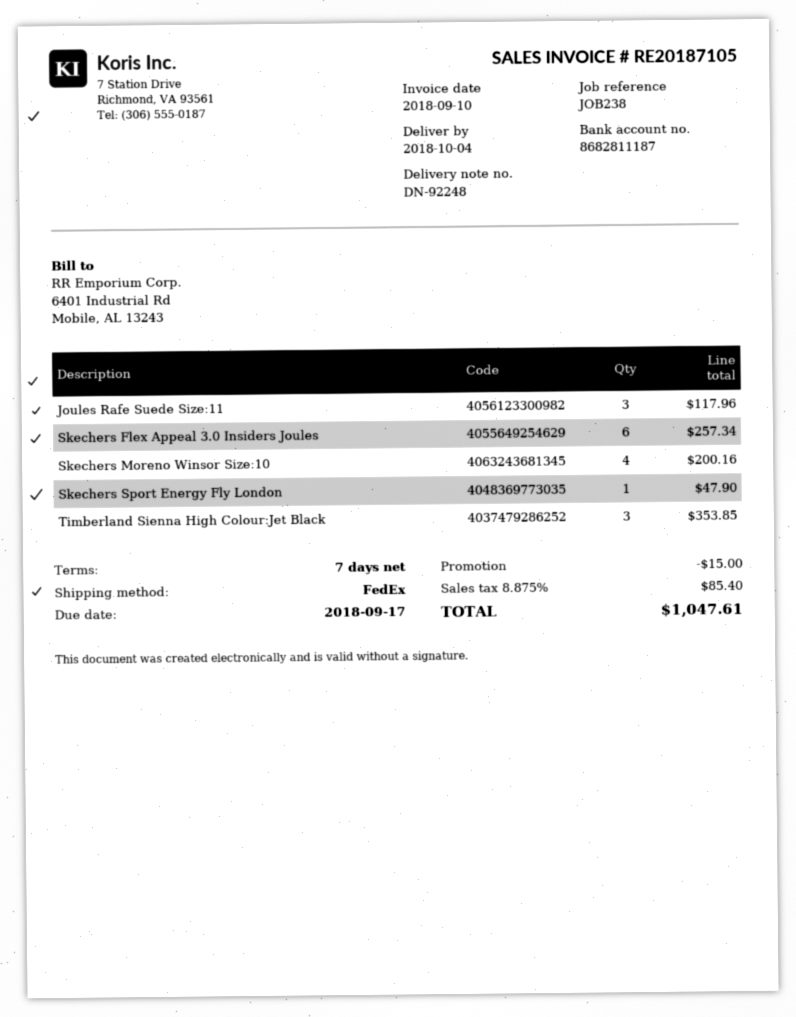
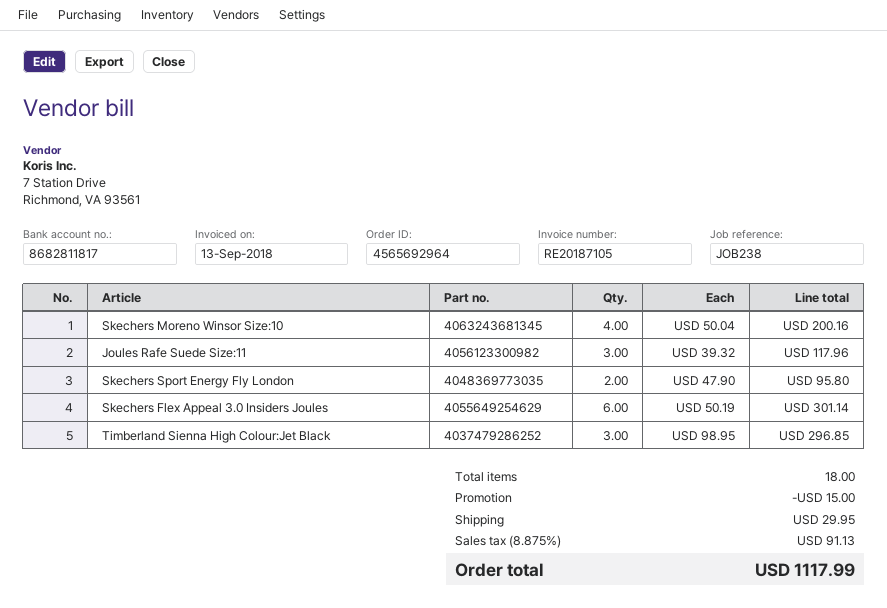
invoice date: 2018-09-10 -> 2018-09-13
bank account: 8682811187 -> 8682811817
Skechers Flex Appeal 3.0 Insiders Joules: 6 for 257.34 -> 6 for 301.14
Skechers Sport Energy Fly London: 1 for 47.90 -> 2 for 95.80
Timberland Sienna High Colour:Jet Black: 3 for 353.85 -> 3 for 296.85
shipping: none -> 29.95
tax: 8.875% = 85.40 -> 8.875% = 91.13
total: 1047.61 -> 1117.99

